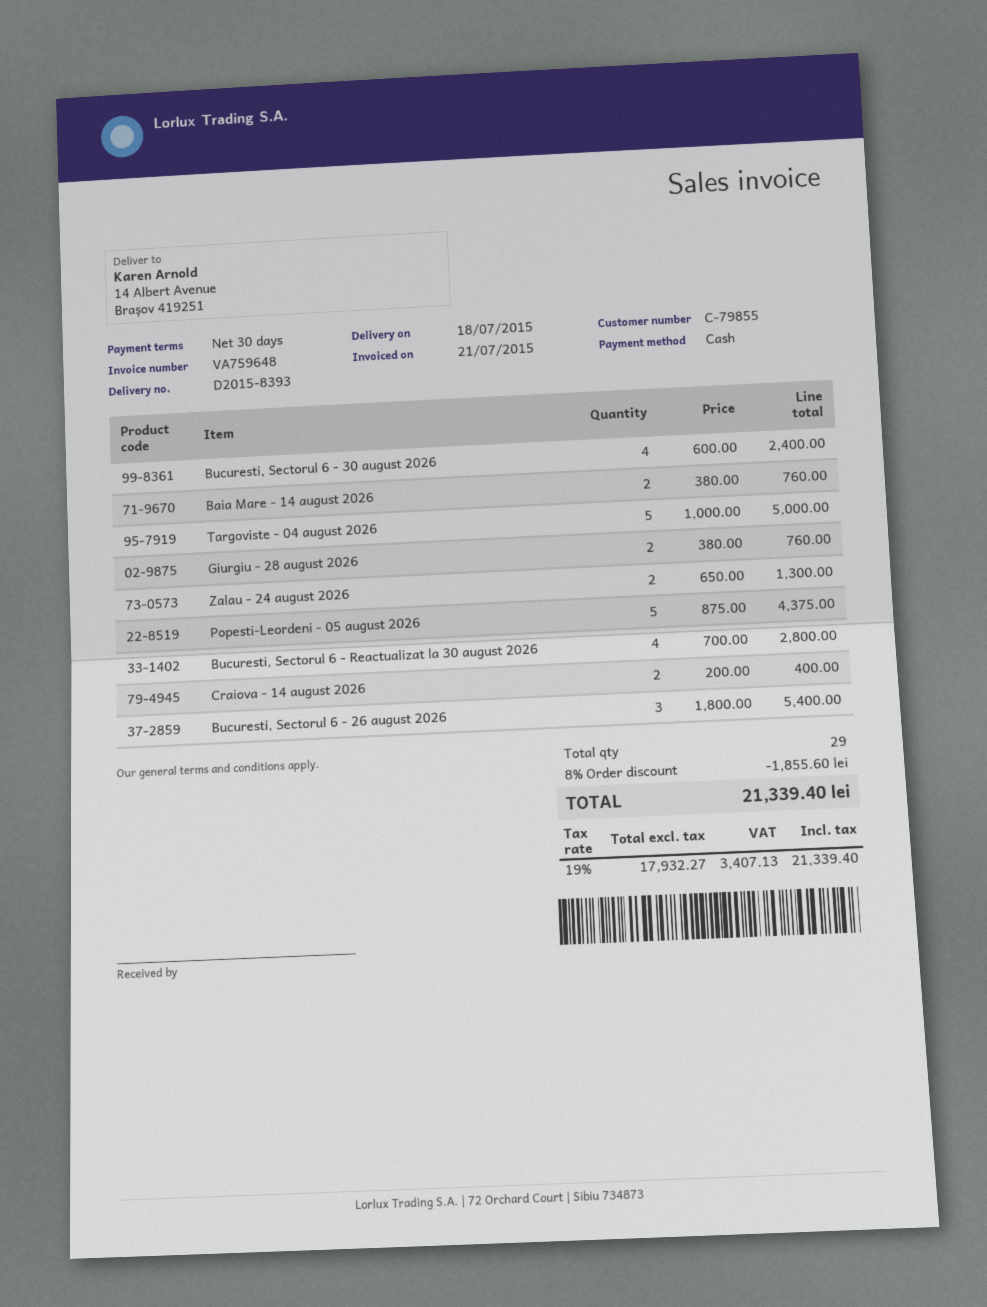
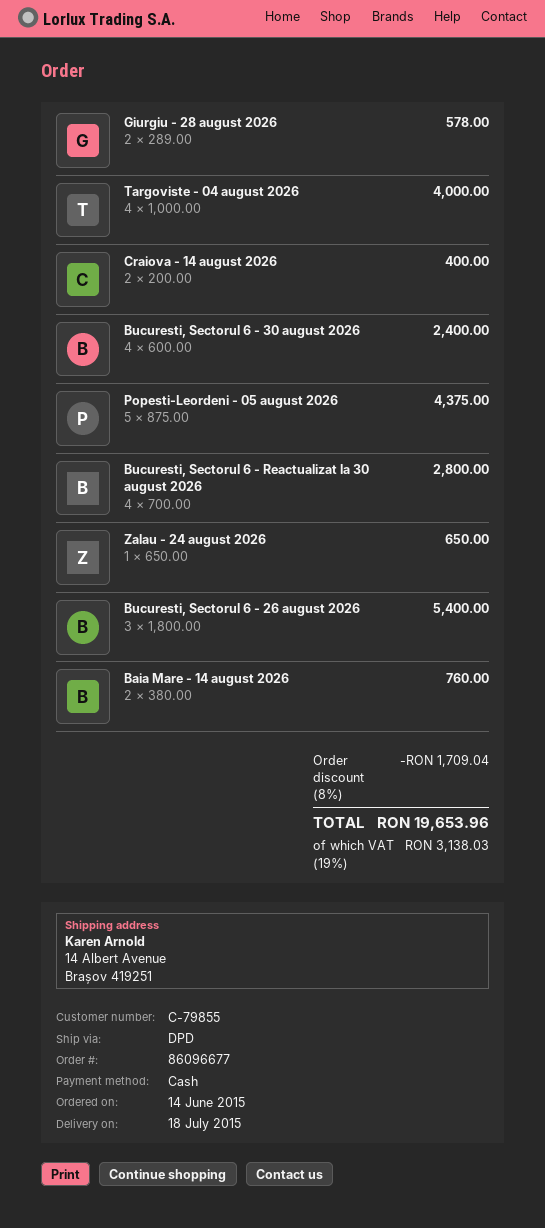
Targoviste - 04 august 2026: 5 x 1000.00 = 5000.00 -> 4 x 1000.00 = 4000.00
Giurgiu - 28 august 2026: 2 x 380.00 = 760.00 -> 2 x 289.00 = 578.00
Zalau - 24 august 2026: 2 x 650.00 = 1300.00 -> 1 x 650.00 = 650.00
discount: 8% = 1855.60 -> 8% = 1709.04
tax: 19% = 3407.13 -> 19% = 3138.03
total: 21339.40 -> 19653.96

